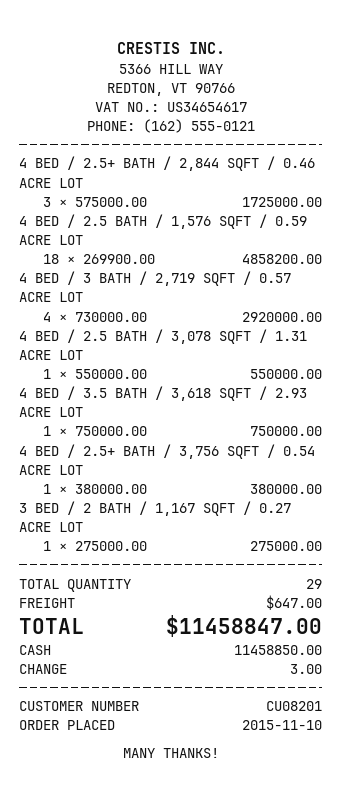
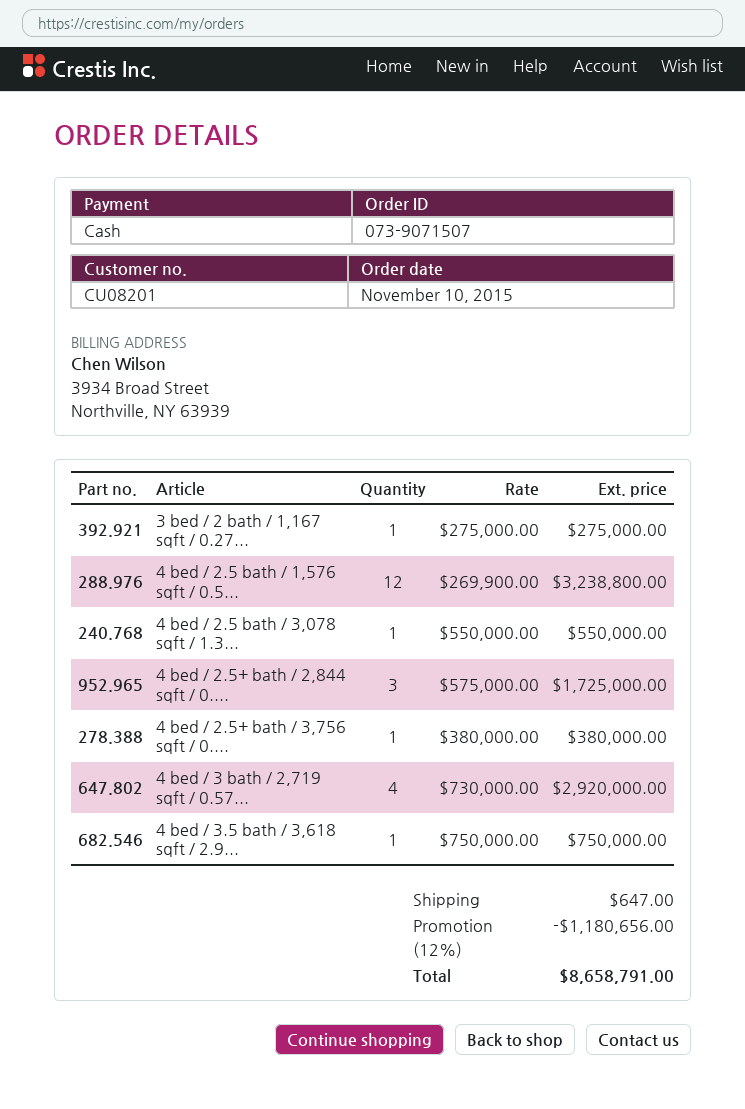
4 BED / 2.5 BATH / 1,576 SQFT / 0.59 ACRE LOT: 18 x 269900.00 = 4858200.00 -> 12 x 269900.00 = 3238800.00
discount: none -> 12% = 1180656.00
total: 11458847.00 -> 8658791.00

